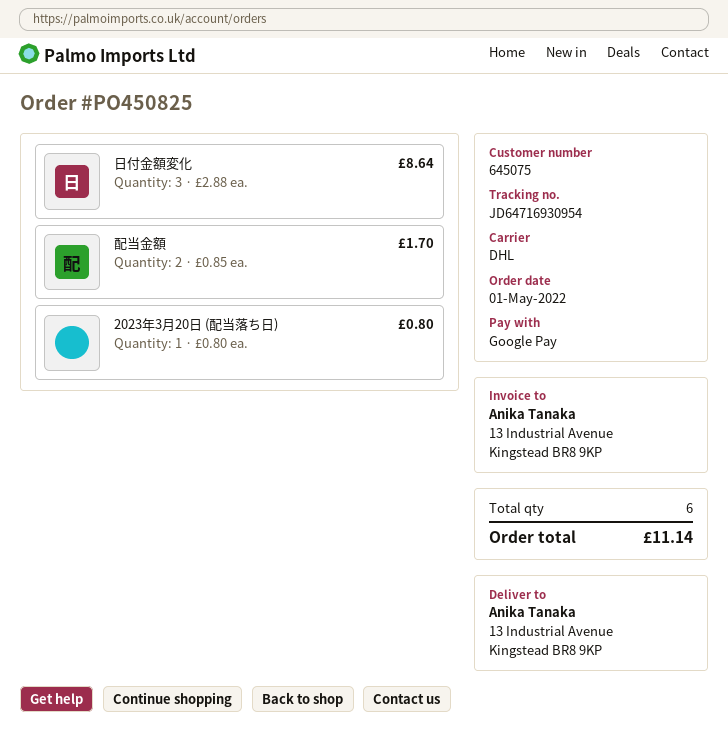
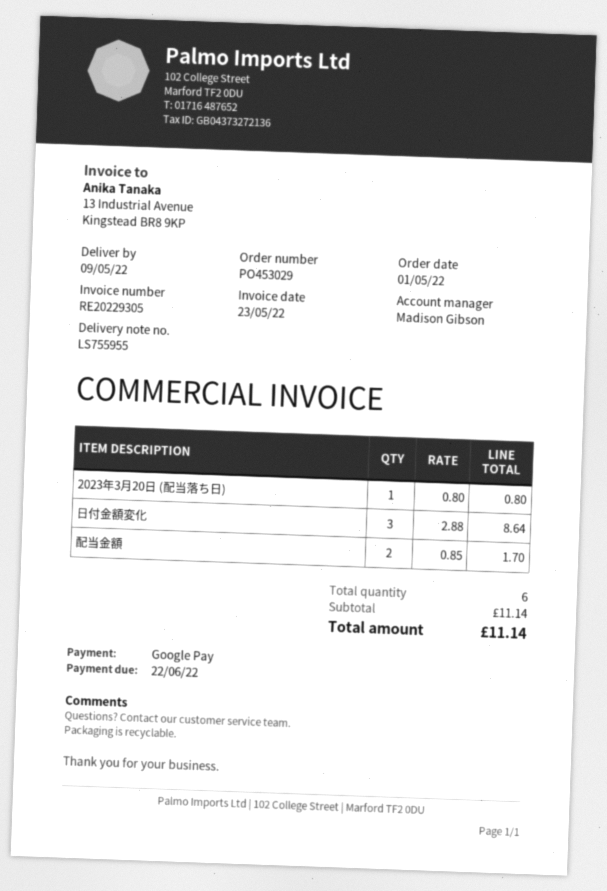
order number: PO450825 -> PO453029

